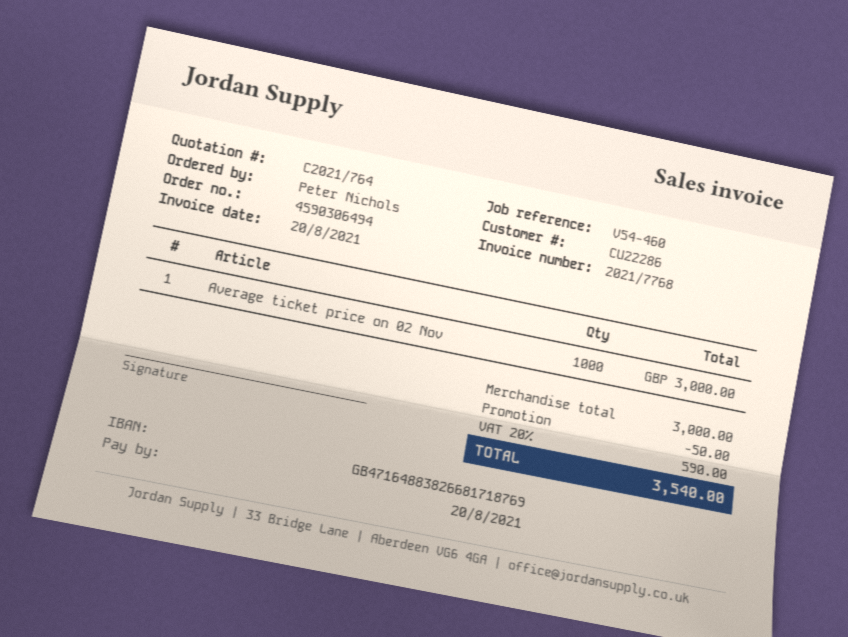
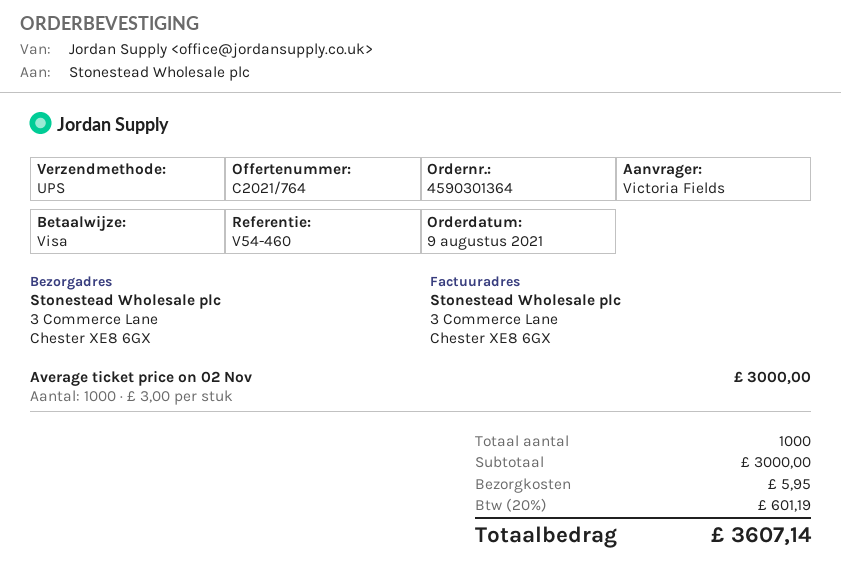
order number: 4590306494 -> 4590301364
ordered by: Peter Nichols -> Victoria Fields
discount: 50.00 -> none
shipping: none -> 5.95
tax: 20% = 590.00 -> 20% = 601.19
total: 3540.00 -> 3607.14

